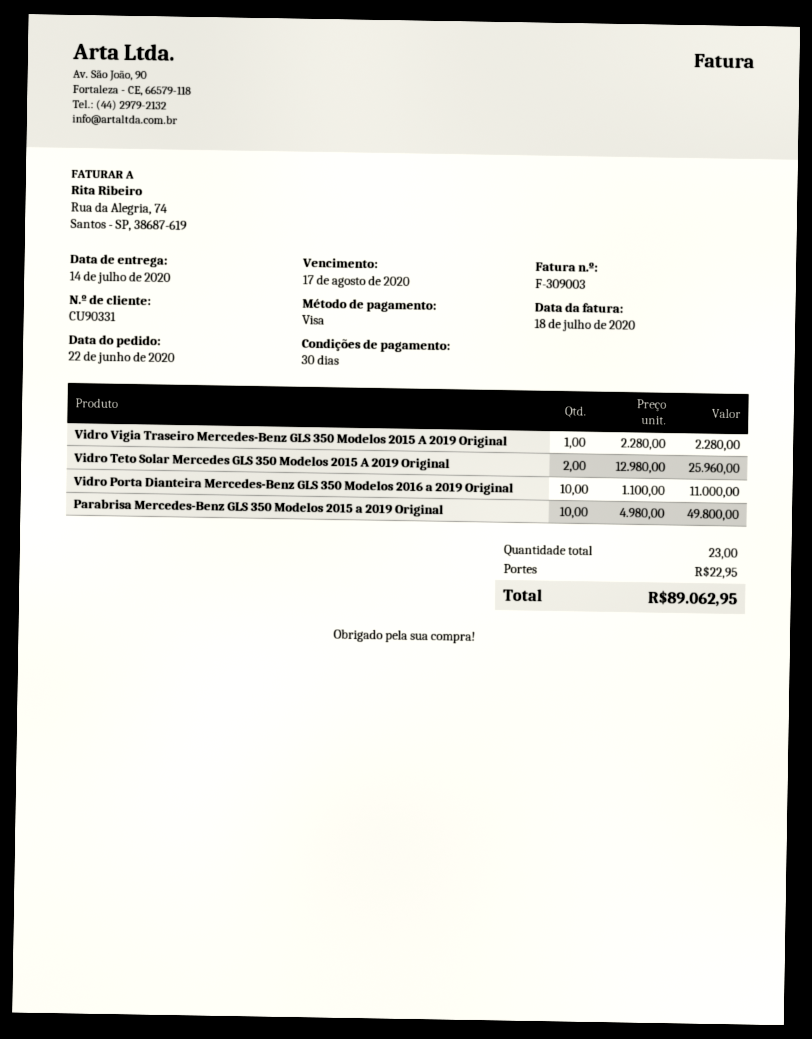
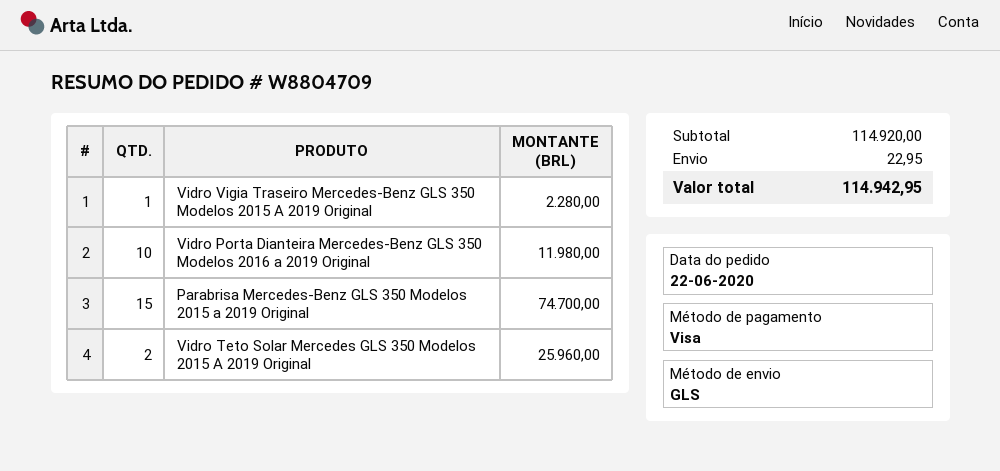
Vidro Porta Dianteira Mercedes-Benz GLS 350 Modelos 2016 a 2019 Original: 10 for 11000.00 -> 10 for 11980.00
Parabrisa Mercedes-Benz GLS 350 Modelos 2015 a 2019 Original: 10 for 49800.00 -> 15 for 74700.00
total: 89062.95 -> 114942.95

